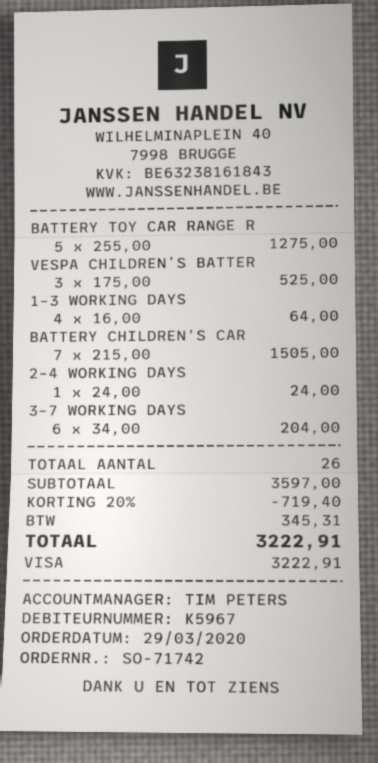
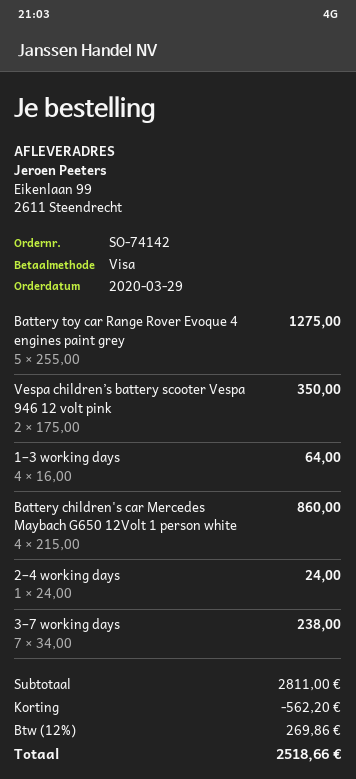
order number: SO-71742 -> SO-74142
VESPA CHILDREN’S BATTER: 3 x 175.00 = 525.00 -> 2 x 175.00 = 350.00
BATTERY CHILDREN'S CAR: 7 x 215.00 = 1505.00 -> 4 x 215.00 = 860.00
3–7 WORKING DAYS: 6 x 34.00 = 204.00 -> 7 x 34.00 = 238.00
subtotal: 3597.00 -> 2811.00
discount: 719.40 -> 562.20
tax: 345.31 -> 269.86
total: 3222.91 -> 2518.66

